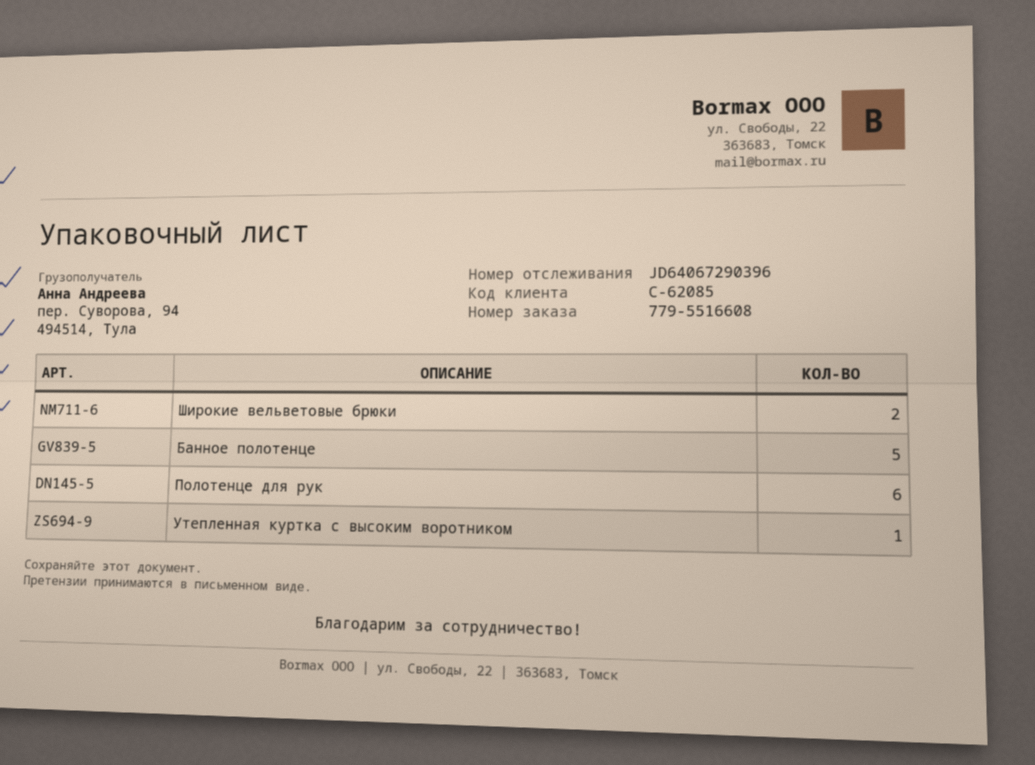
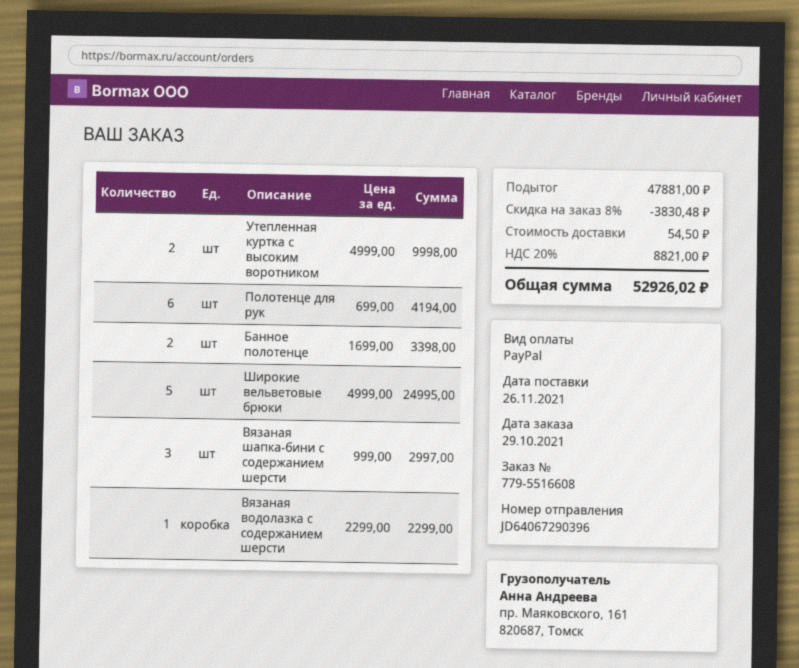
ship to: пер. Суворова, 94, 494514, Тула -> пр. Маяковского, 161, 820687, Томск
Широкие вельветовые брюки: 2 -> 5
Банное полотенце: 5 -> 2
Утепленная куртка с высоким воротником: 1 -> 2
Вязаная шапка-бини с содержанием шерсти: none -> 3
Вязаная водолазка с содержанием шерсти: none -> 1

